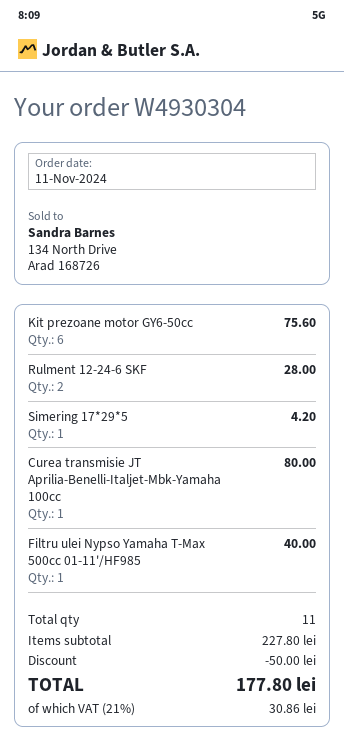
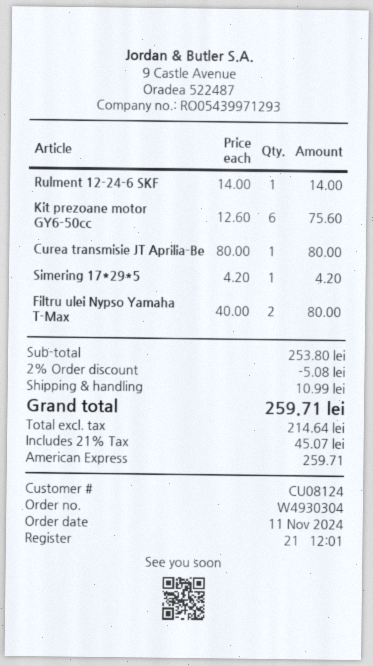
Rulment 12-24-6 SKF: 2 for 28.00 -> 1 for 14.00
Filtru ulei Nypso Yamaha T-Max 500cc 01-11'/HF985: 1 for 40.00 -> 2 for 80.00
subtotal: 227.80 -> 253.80
discount: 50.00 -> 5.08
shipping: none -> 10.99
tax: 21% = 30.86 -> 21% = 45.07
total: 177.80 -> 259.71

